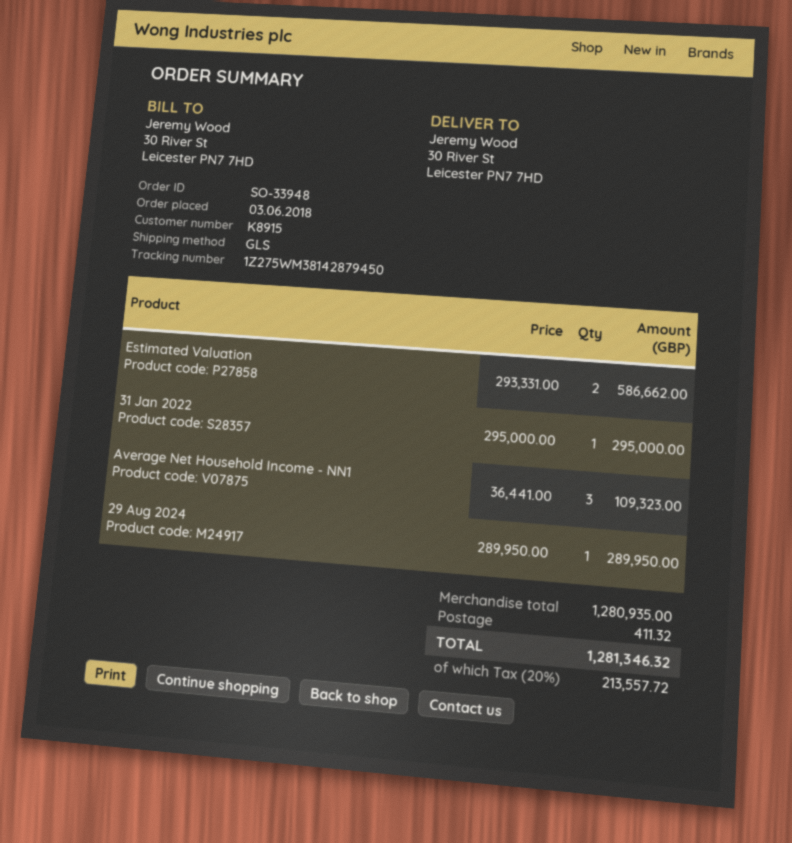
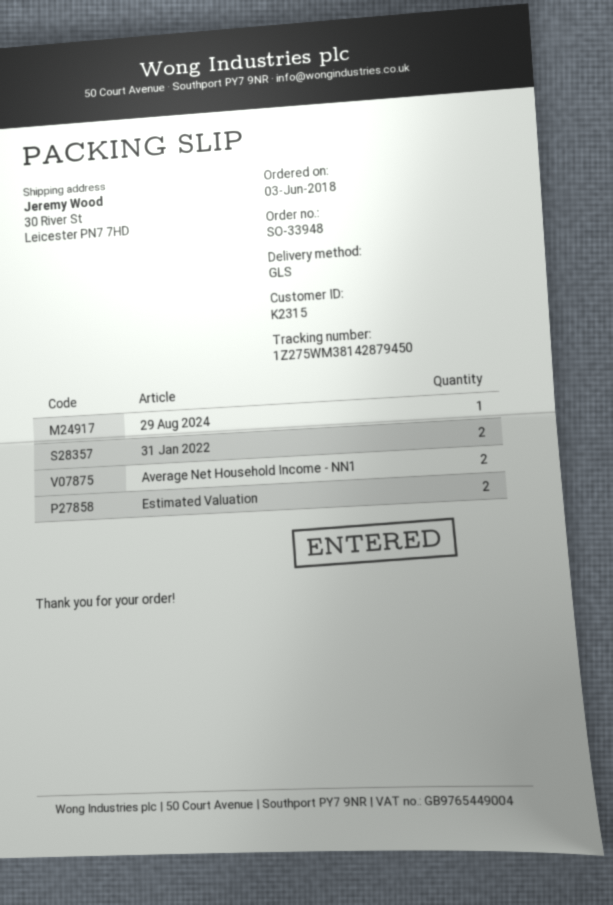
customer number: K8915 -> K2315
31 Jan 2022: 1 -> 2
Average Net Household Income - NN1: 3 -> 2

